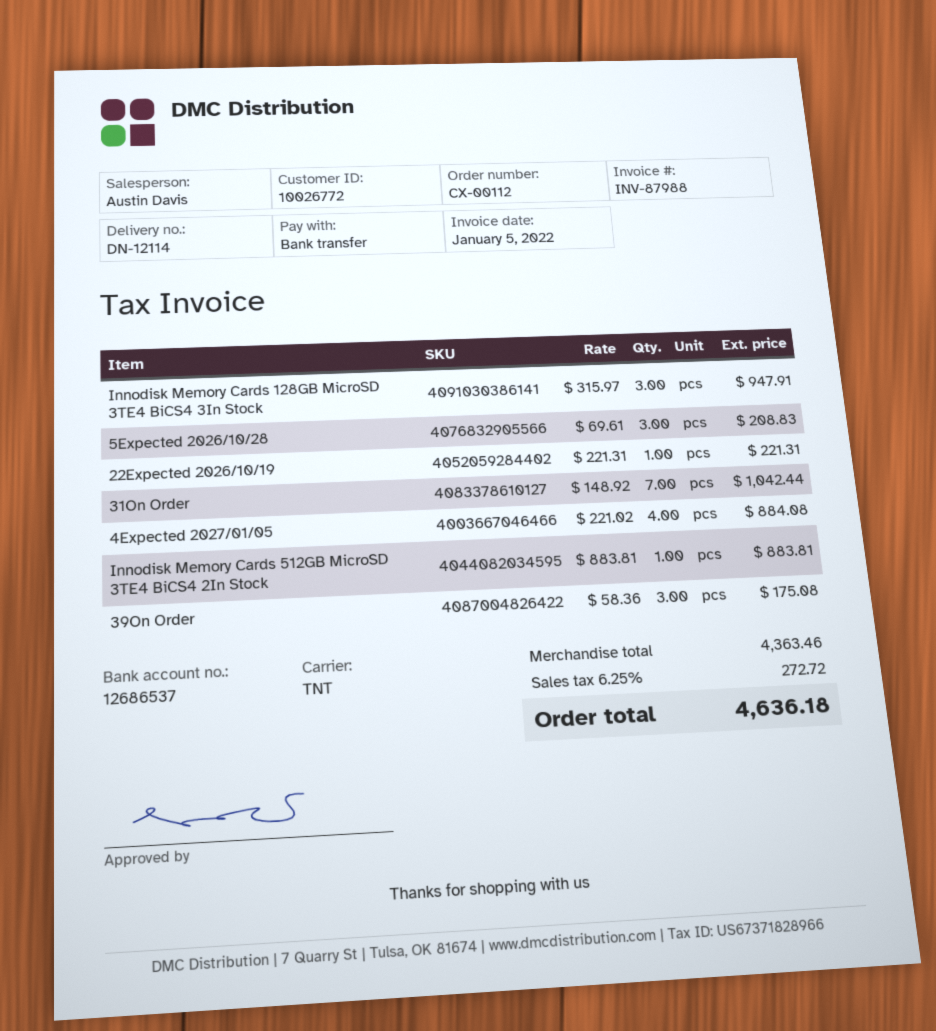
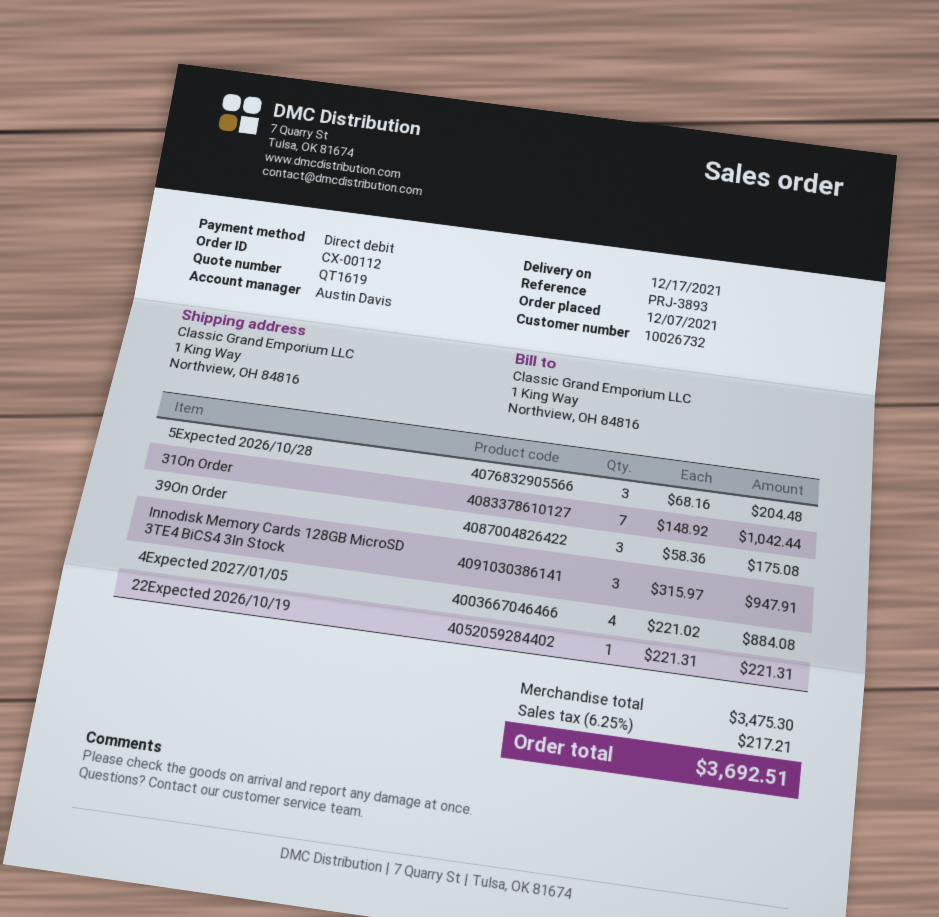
customer number: 10026772 -> 10026732
payment method: bank transfer -> direct debit
5Expected 2026/10/28: 3 x 69.61 = 208.83 -> 3 x 68.16 = 204.48
Innodisk Memory Cards 512GB MicroSD 3TE4 BiCS4 2In Stock: 1 x 883.81 = 883.81 -> none
subtotal: 4363.46 -> 3475.30
tax: 6.25% = 272.72 -> 6.25% = 217.21
total: 4636.18 -> 3692.51

